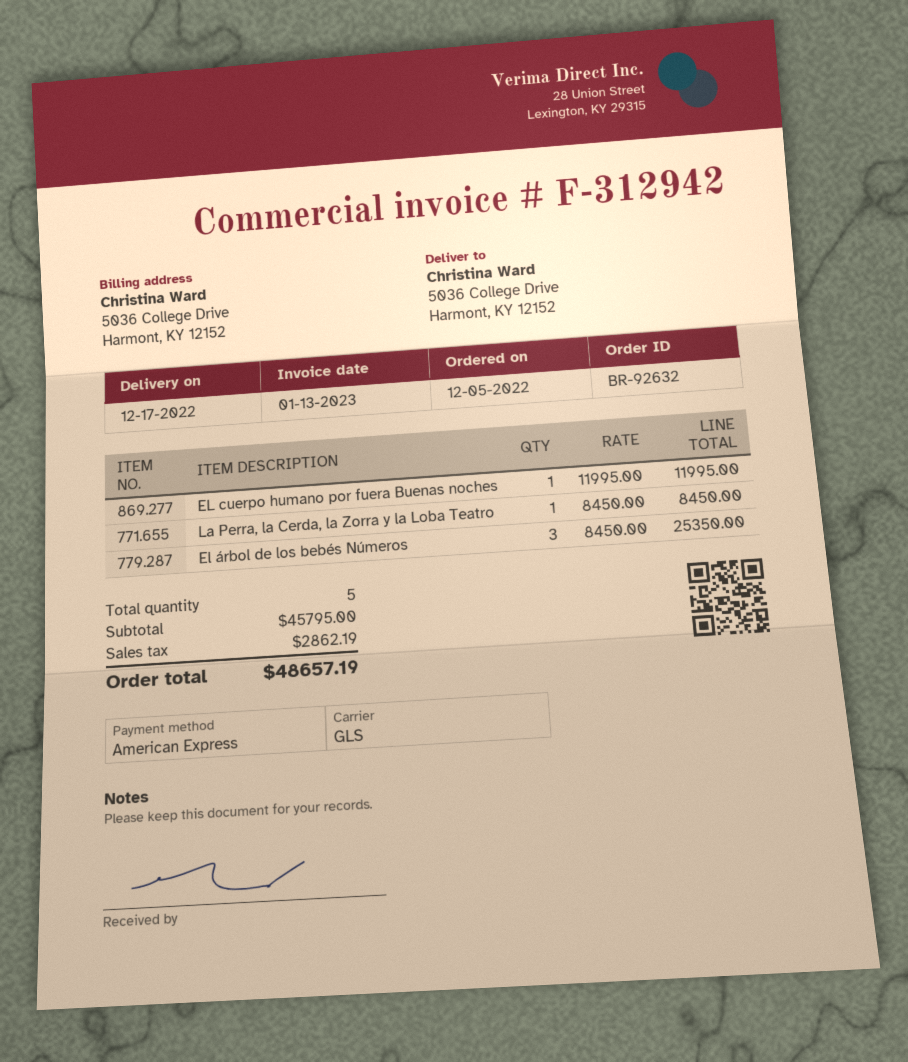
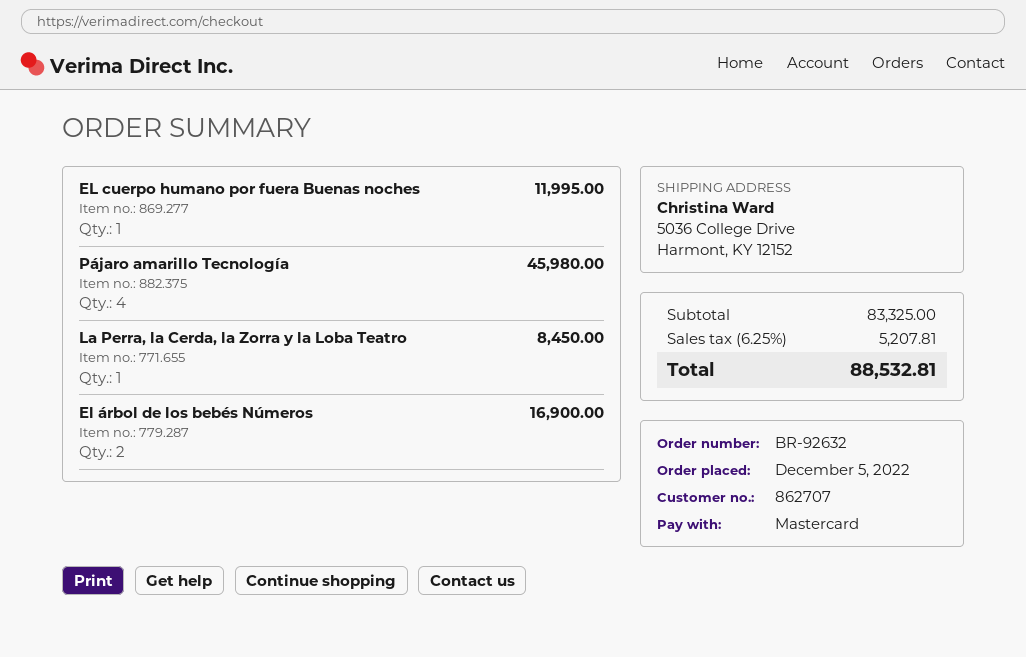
payment method: American Express -> Mastercard
El árbol de los bebés Números: 3 for 25350.00 -> 2 for 16900.00
Pájaro amarillo Tecnología: none -> 4 for 45980.00
subtotal: 45795.00 -> 83325.00
tax: 2862.19 -> 5207.81
total: 48657.19 -> 88532.81

